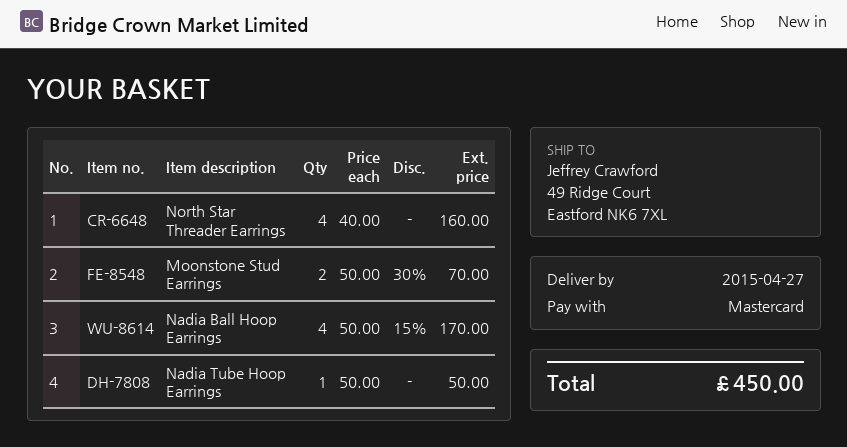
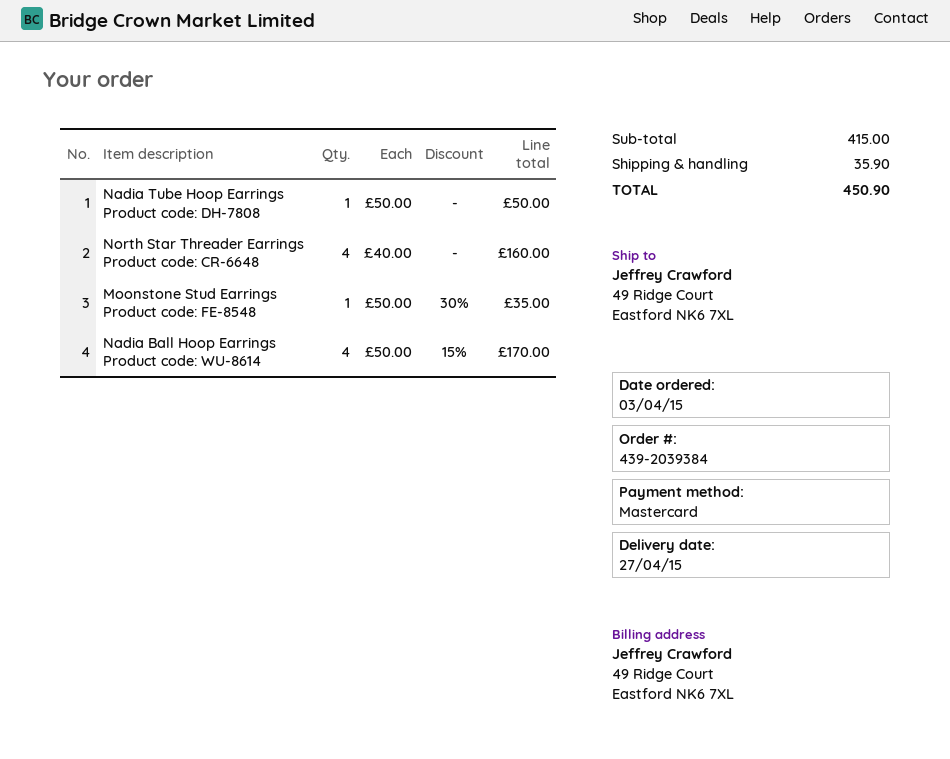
Moonstone Stud Earrings: 2 x 50.00 - 30% = 70.00 -> 1 x 50.00 - 30% = 35.00
shipping: none -> 35.90
total: 450.00 -> 450.90

